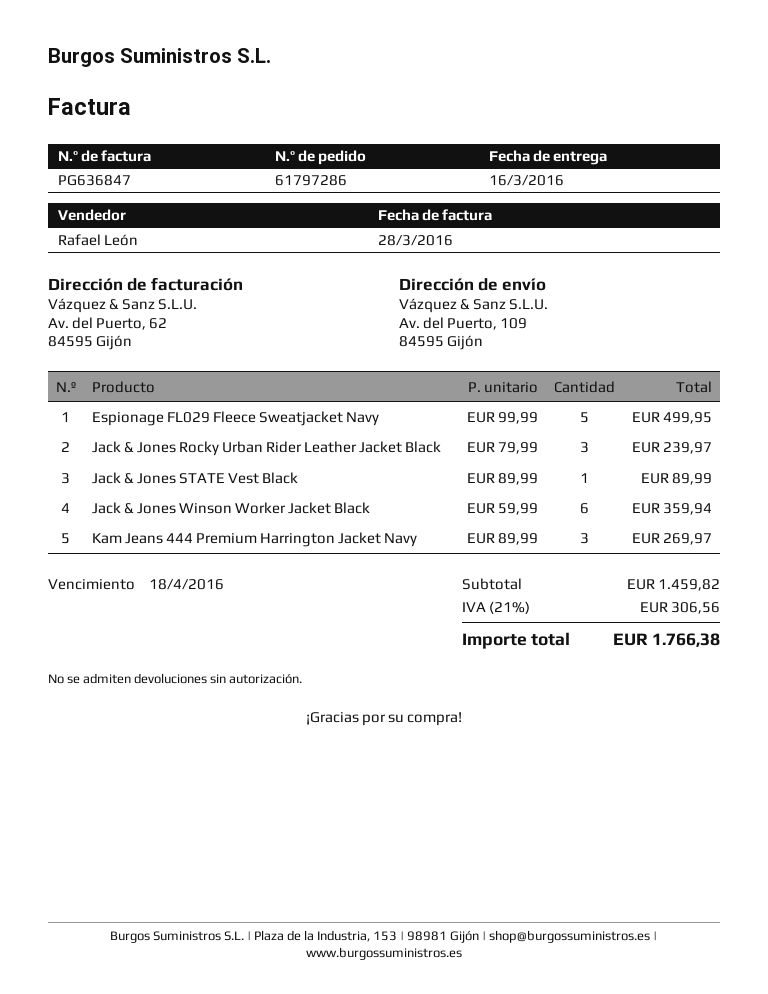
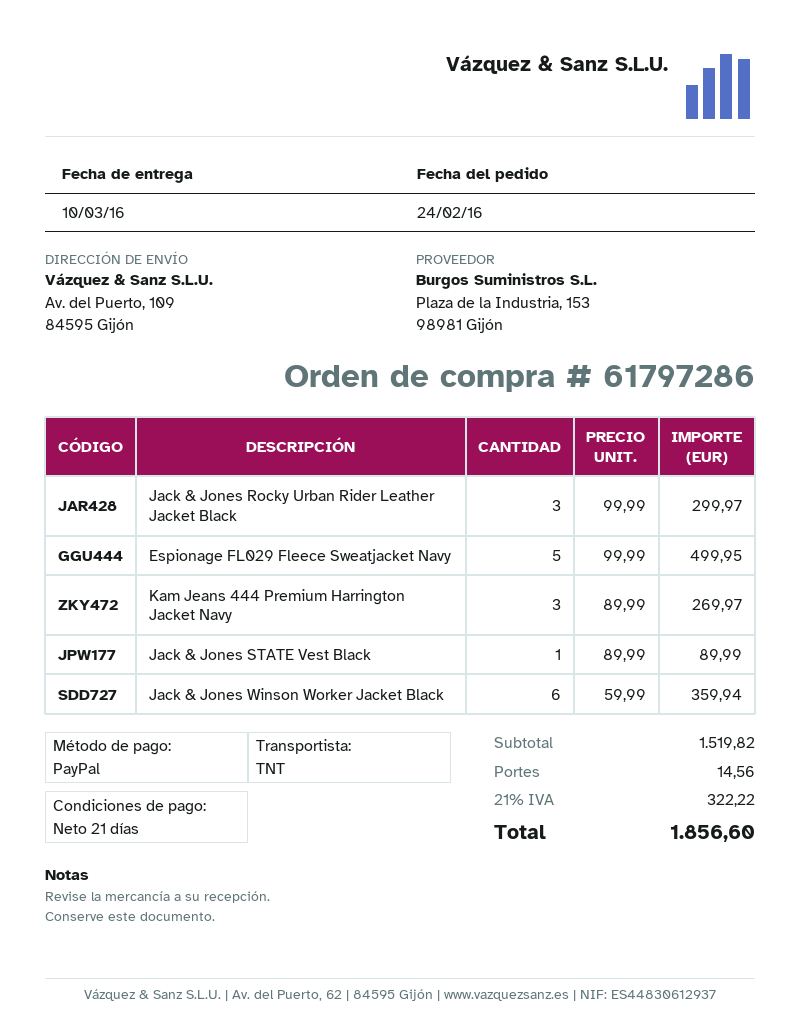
delivery date: 2016-03-16 -> 2016-03-10
Jack & Jones Rocky Urban Rider Leather Jacket Black: 3 x 79.99 = 239.97 -> 3 x 99.99 = 299.97
subtotal: 1459.82 -> 1519.82
shipping: none -> 14.56
tax: 21% = 306.56 -> 21% = 322.22
total: 1766.38 -> 1856.60

